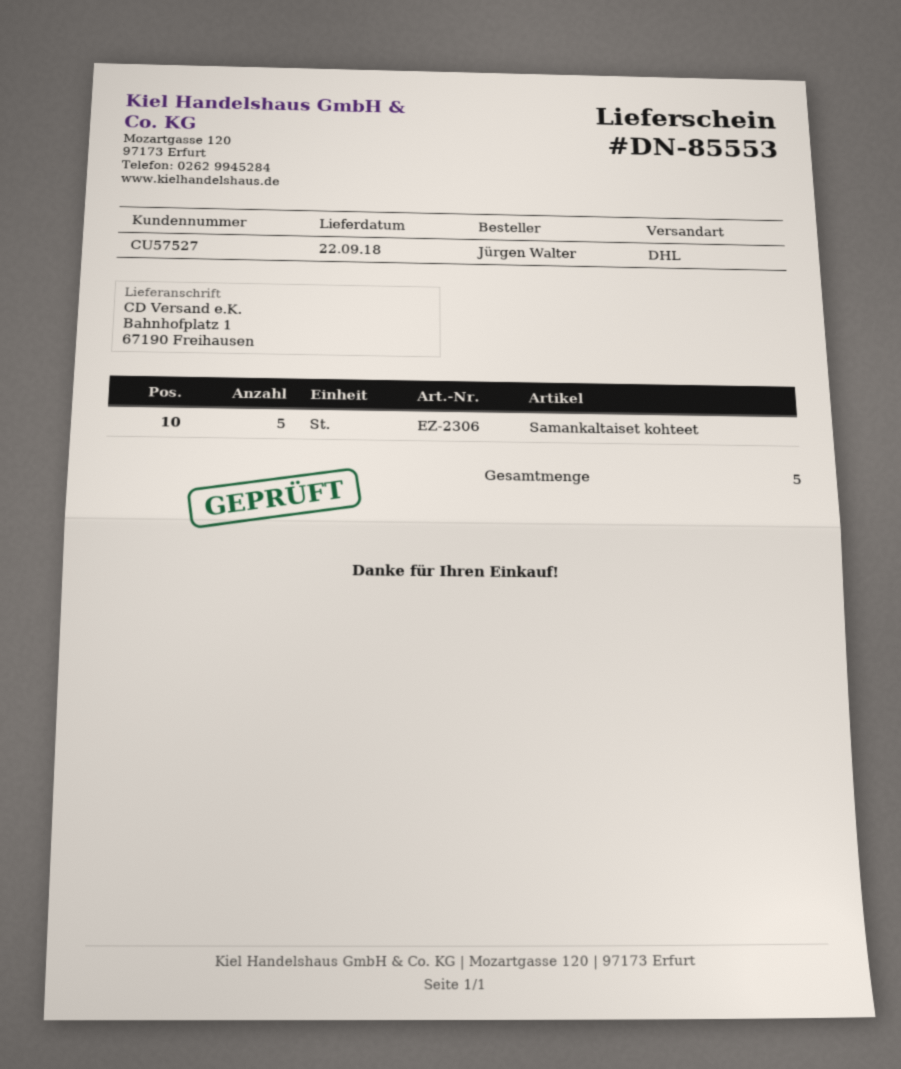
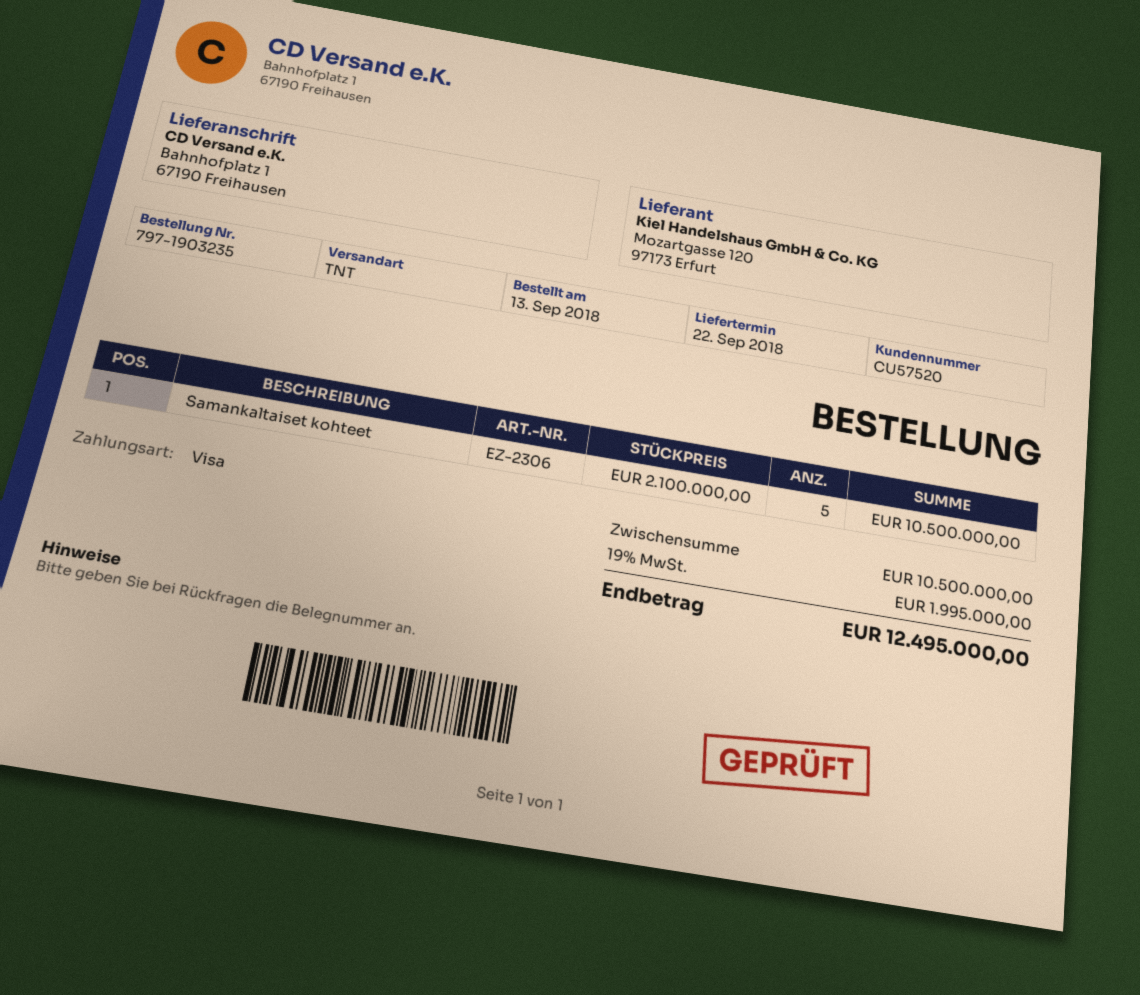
customer number: CU57527 -> CU57520
shipping method: DHL -> TNT

